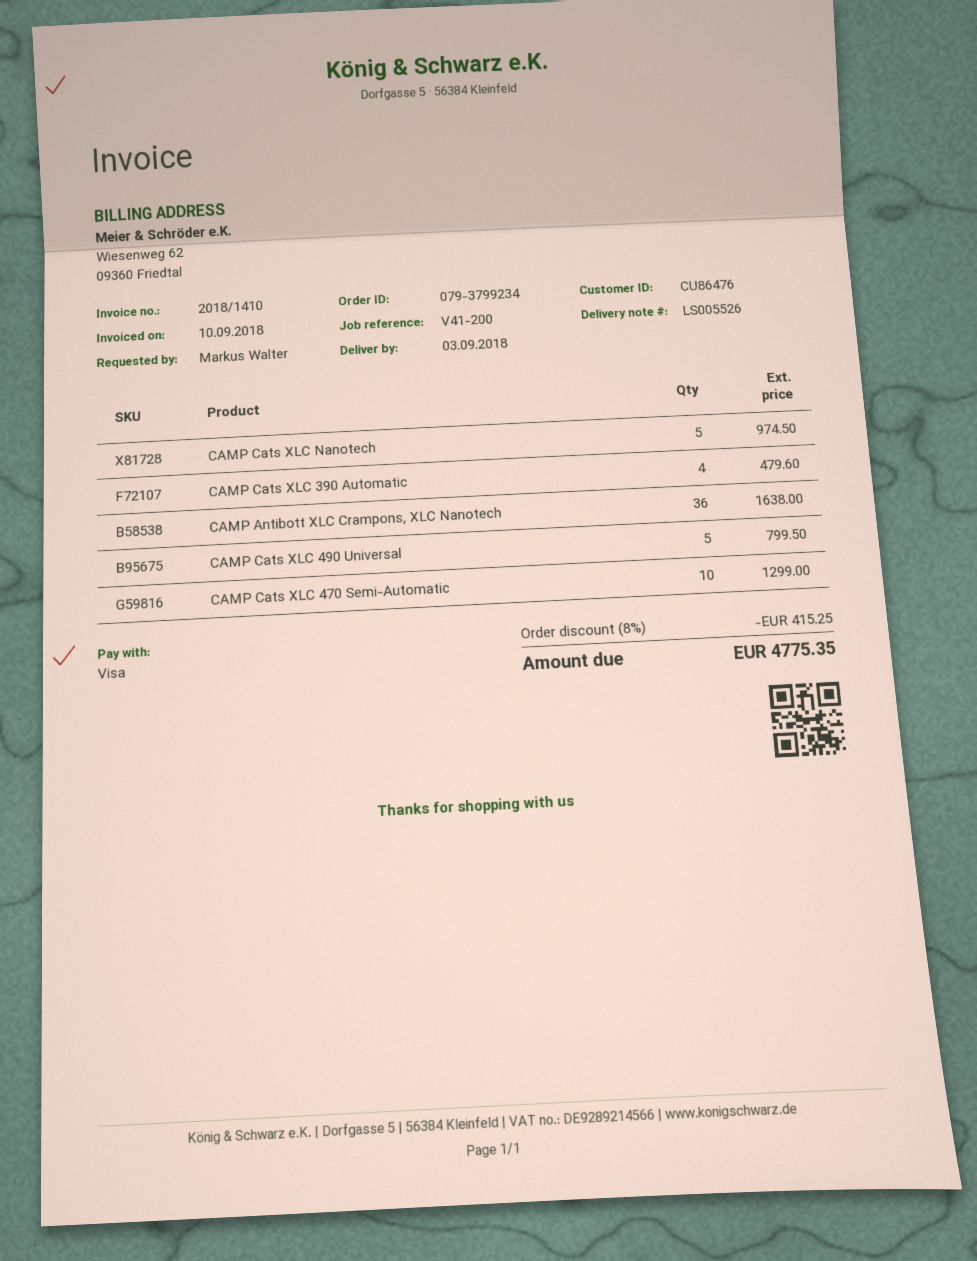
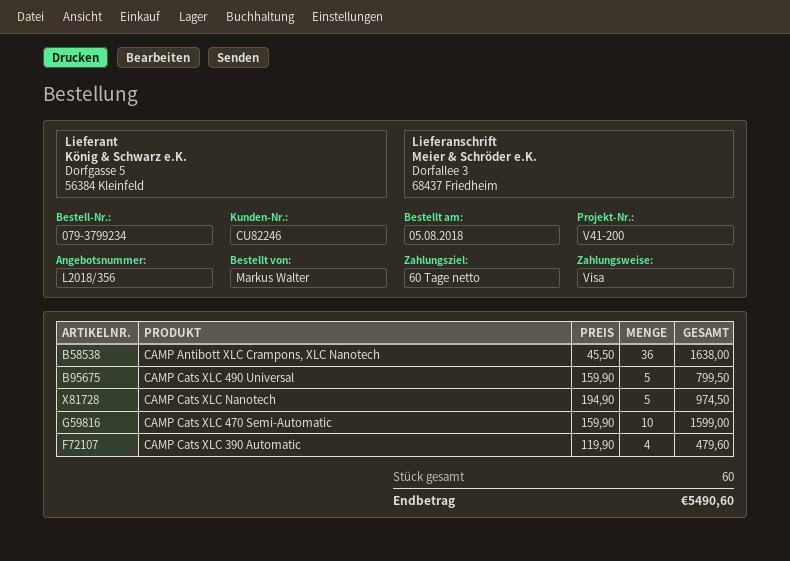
customer number: CU86476 -> CU82246
CAMP Cats XLC 470 Semi-Automatic: 10 for 1299.00 -> 10 for 1599.00
discount: 8% = 415.25 -> none
total: 4775.35 -> 5490.60

